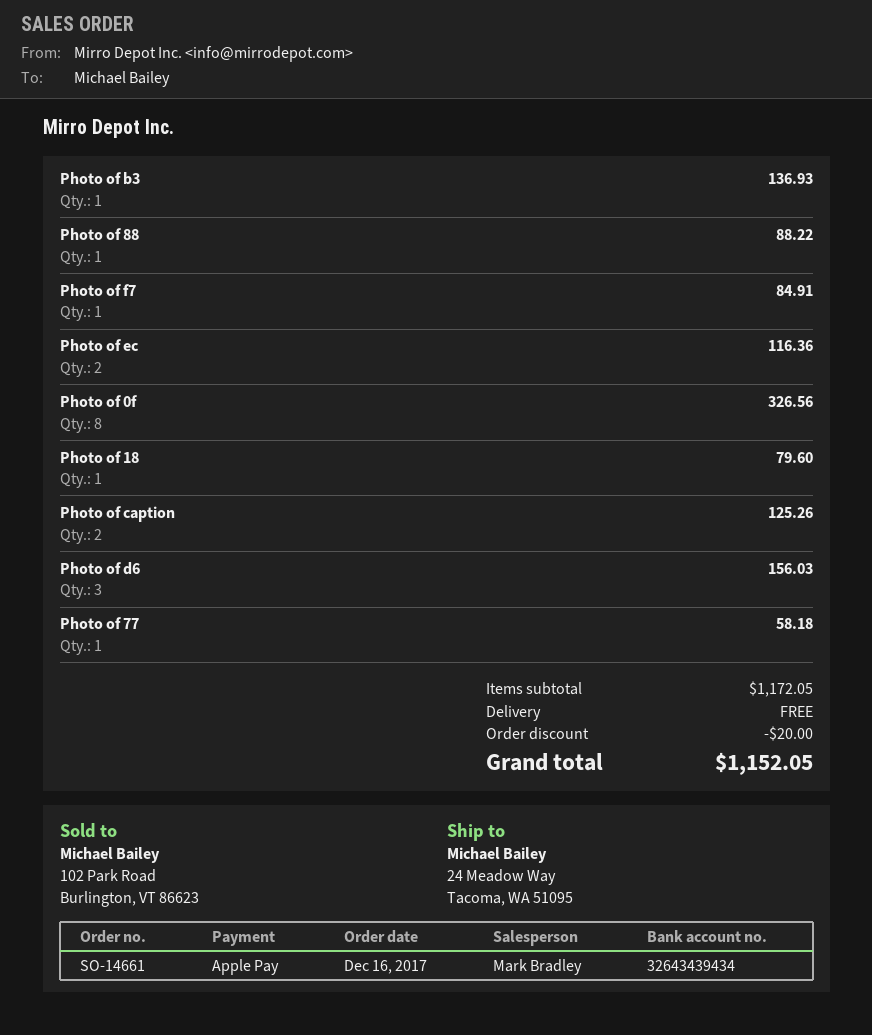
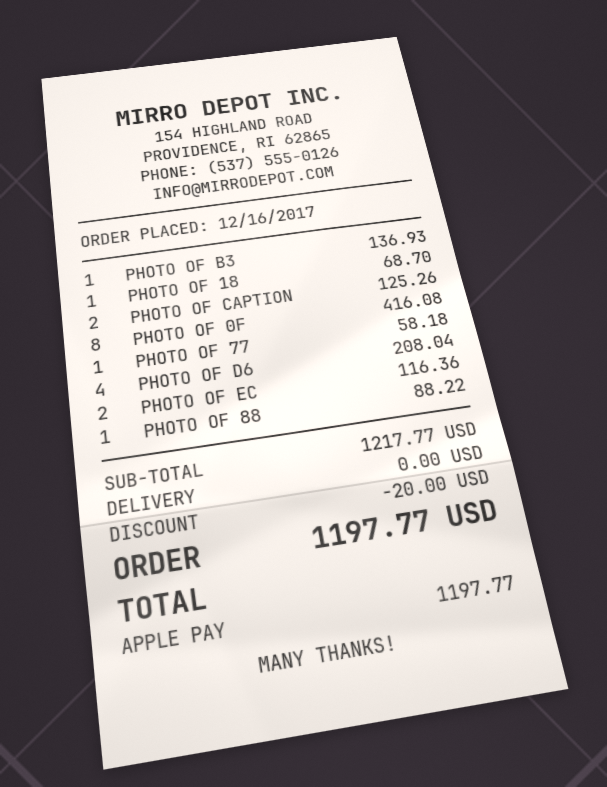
Photo of f7: 1 for 84.91 -> none
Photo of 0f: 8 for 326.56 -> 8 for 416.08
Photo of 18: 1 for 79.60 -> 1 for 68.70
Photo of d6: 3 for 156.03 -> 4 for 208.04
subtotal: 1172.05 -> 1217.77
total: 1152.05 -> 1197.77

